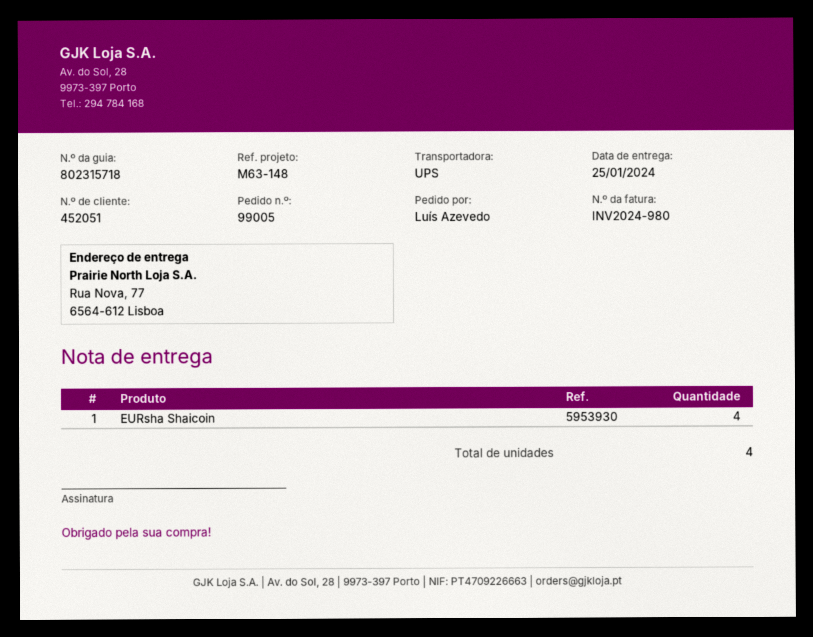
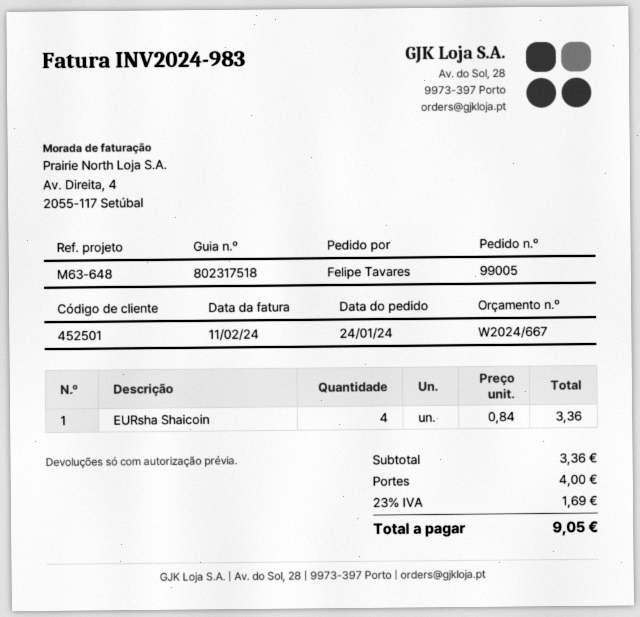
delivery note number: 802315718 -> 802317518
invoice number: INV2024-980 -> INV2024-983
customer number: 452051 -> 452501
reference: M63-148 -> M63-648
ordered by: Luís Azevedo -> Felipe Tavares

